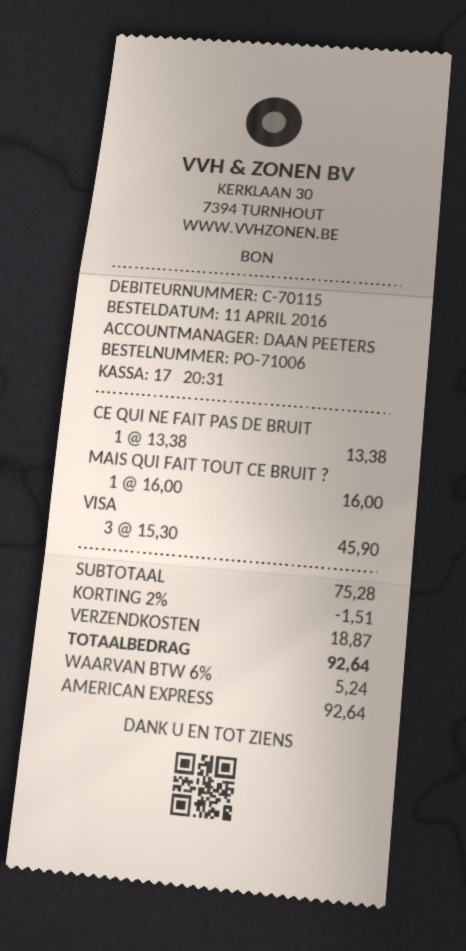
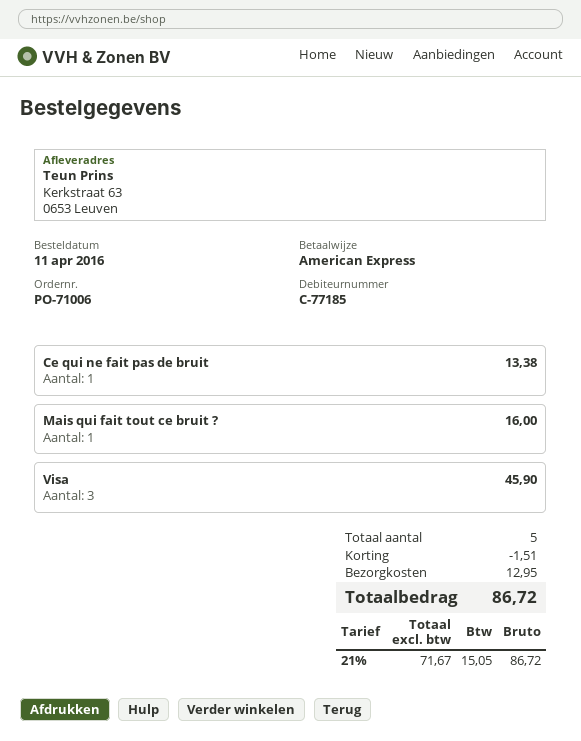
customer number: C-70115 -> C-77185
shipping: 18.87 -> 12.95
tax: 6% = 5.24 -> 21% = 15.05
total: 92.64 -> 86.72

